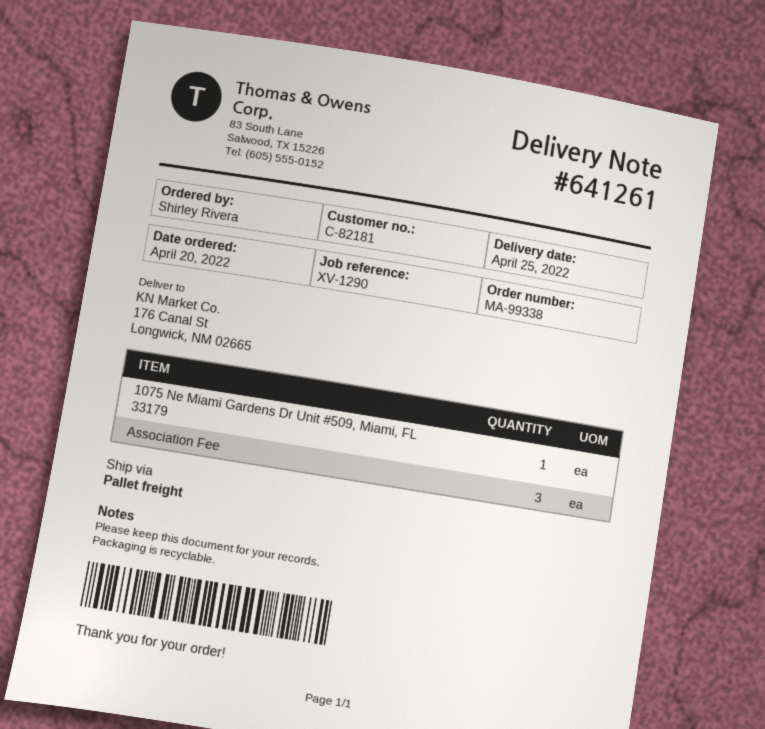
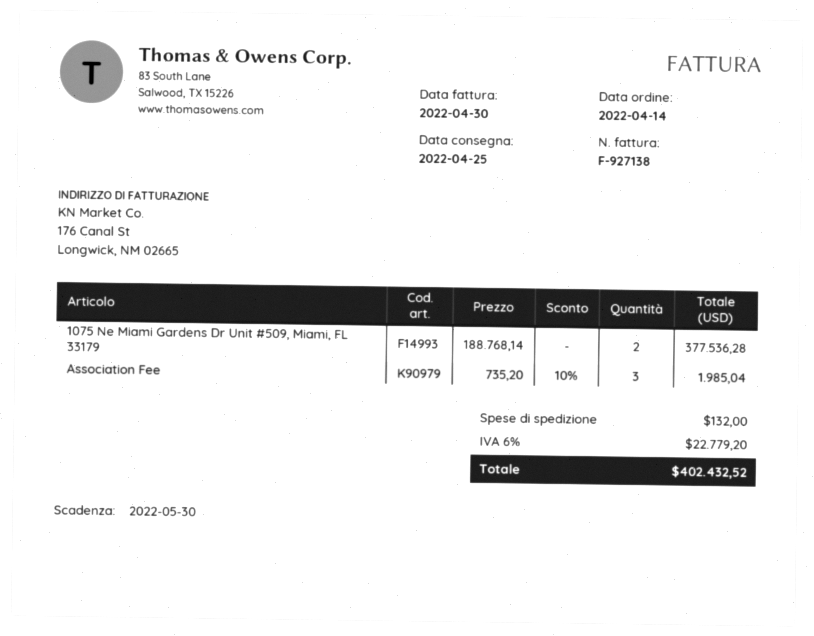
order date: 2022-04-20 -> 2022-04-14
1075 Ne Miami Gardens Dr Unit #509, Miami, FL 33179: 1 -> 2

